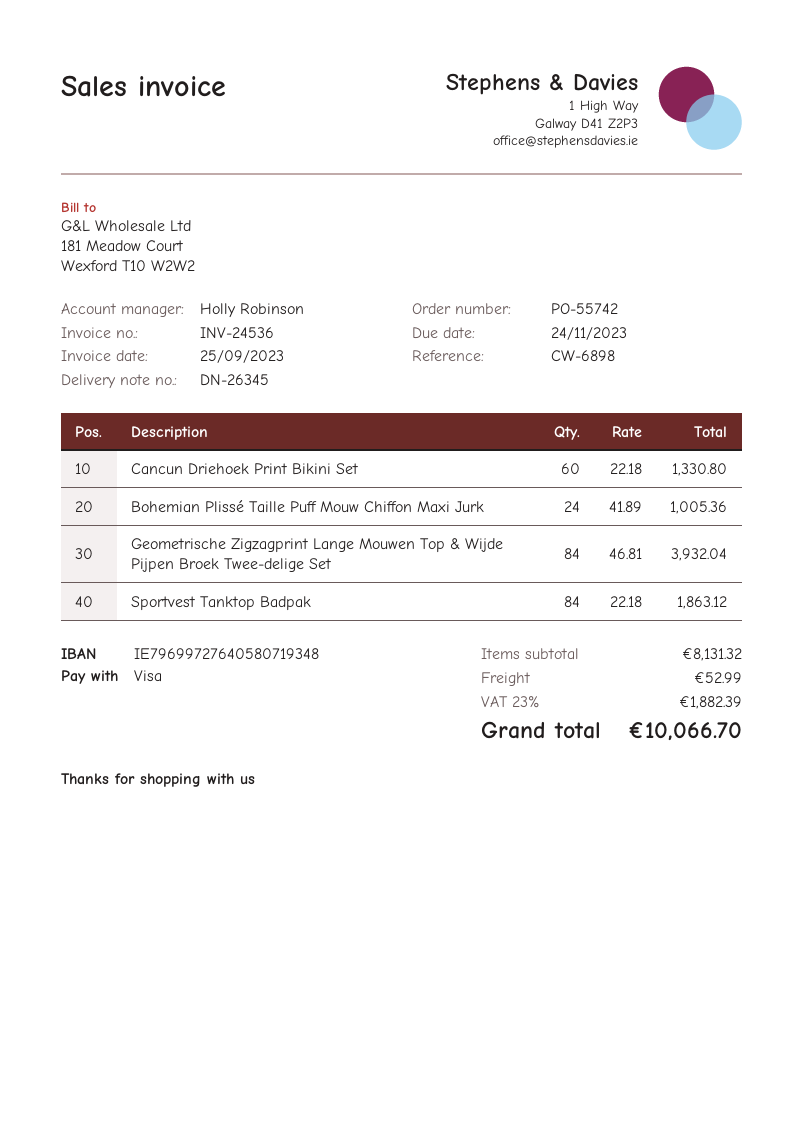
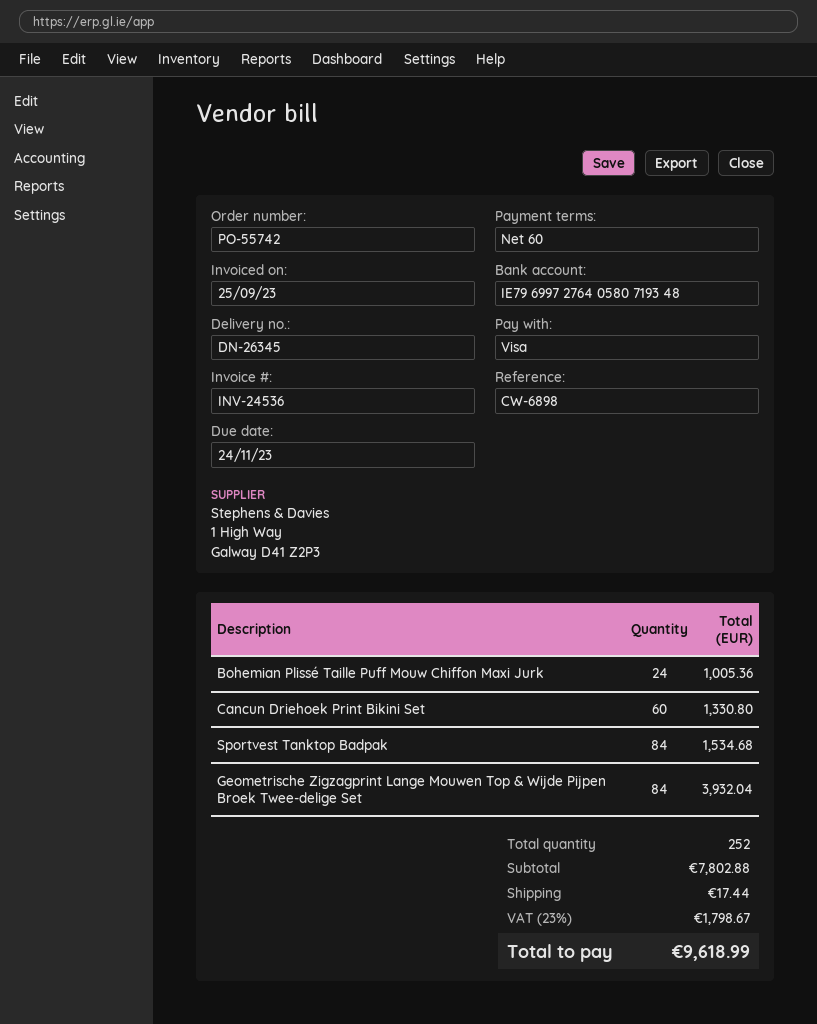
Sportvest Tanktop Badpak: 84 for 1863.12 -> 84 for 1534.68
subtotal: 8131.32 -> 7802.88
shipping: 52.99 -> 17.44
tax: 23% = 1882.39 -> 23% = 1798.67
total: 10066.70 -> 9618.99

